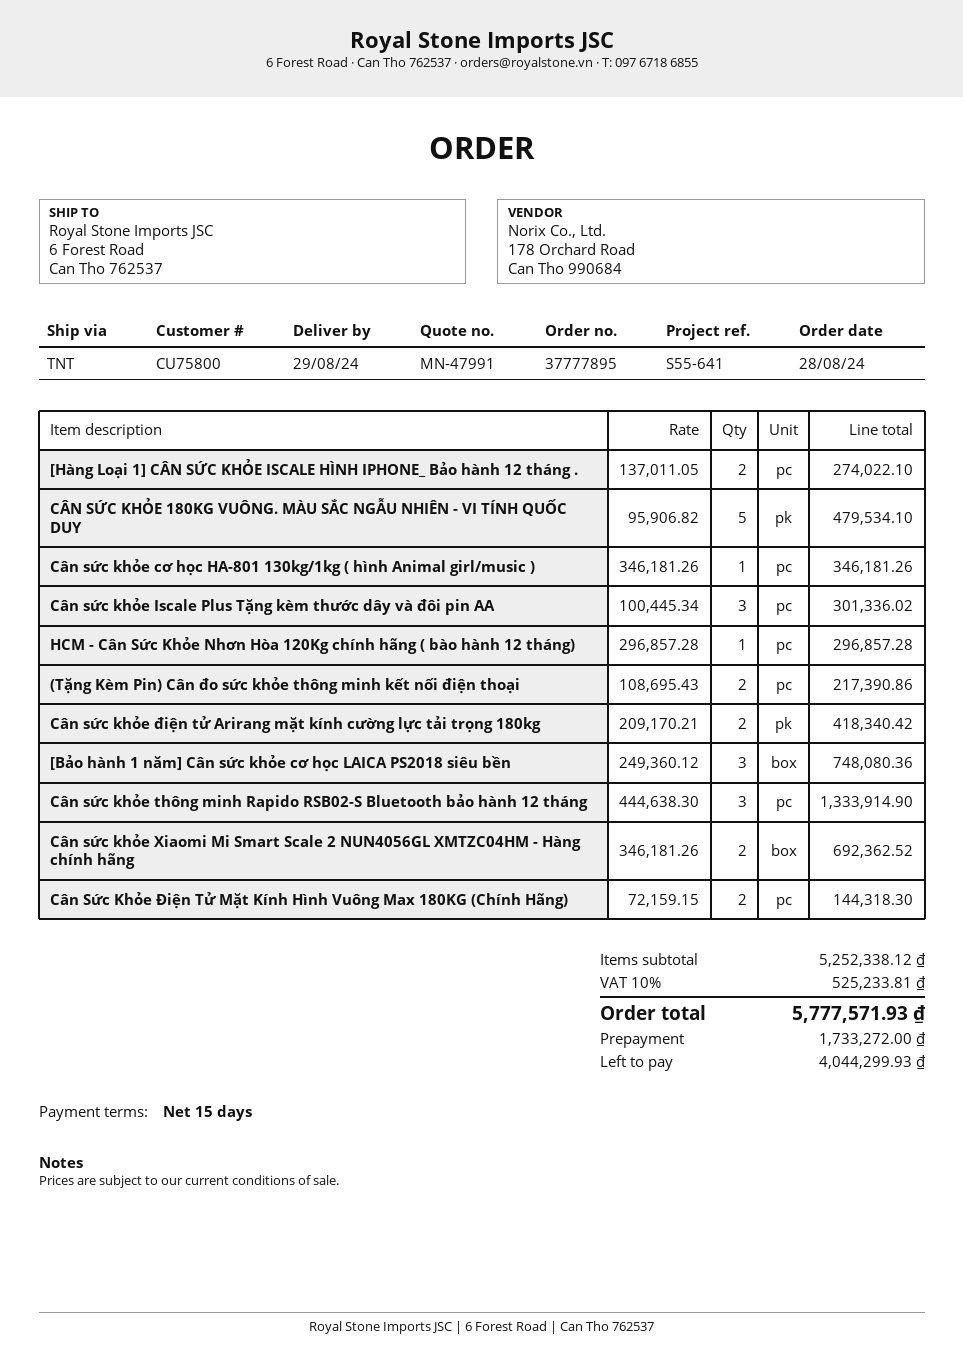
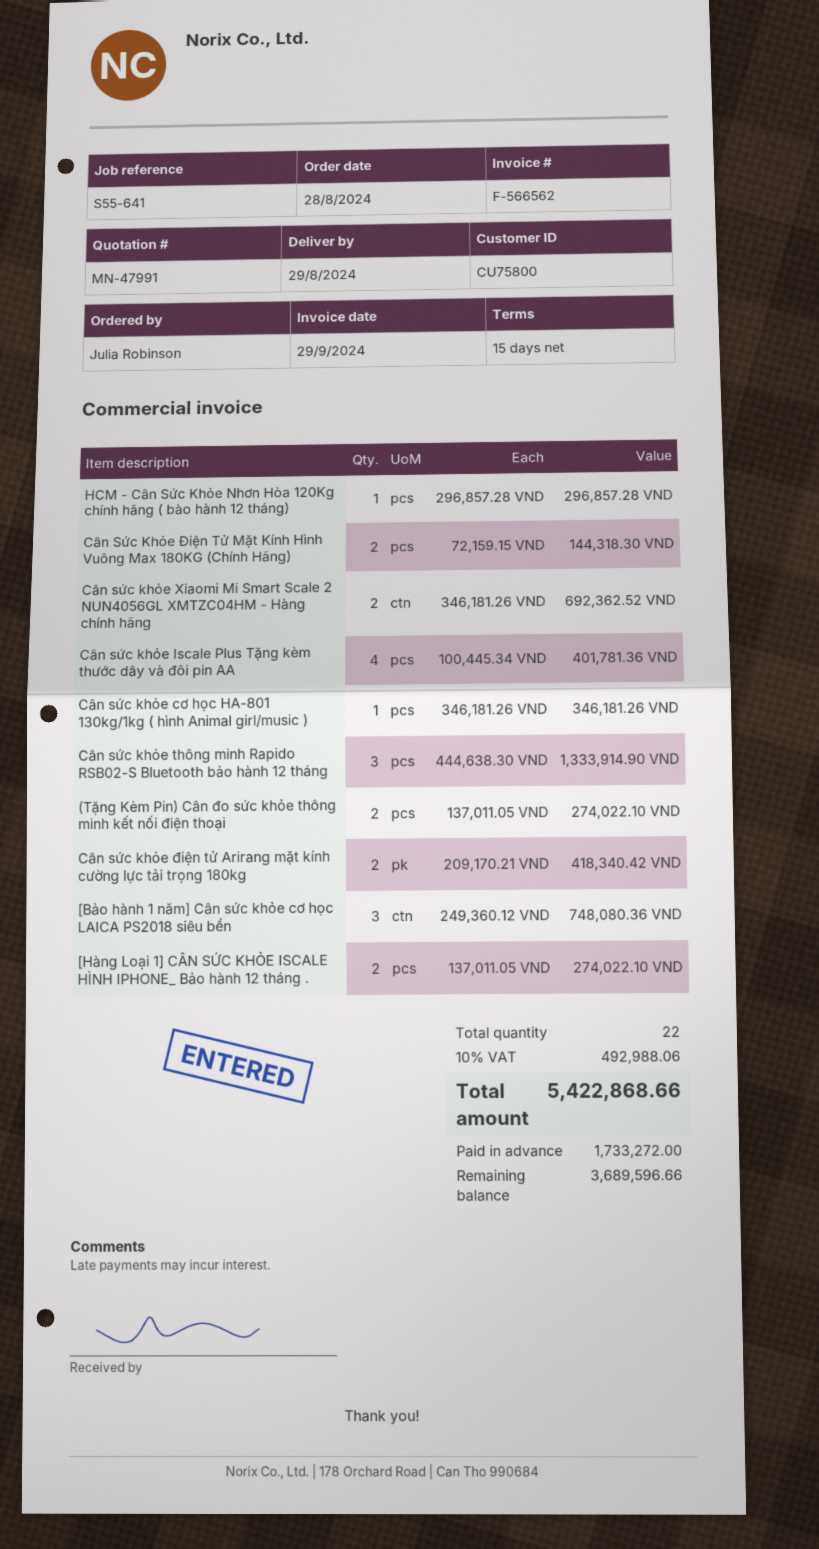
CÂN SỨC KHỎE 180KG VUÔNG. MÀU SẮC NGẪU NHIÊN - VI TÍNH QUỐC DUY: 5 x 95906.82 = 479534.10 -> none
Cân sức khỏe Iscale Plus Tặng kèm thước dây và đôi pin AA: 3 x 100445.34 = 301336.02 -> 4 x 100445.34 = 401781.36
(Tặng Kèm Pin) Cân đo sức khỏe thông minh kết nối điện thoại: 2 x 108695.43 = 217390.86 -> 2 x 137011.05 = 274022.10
tax: 10% = 525233.81 -> 10% = 492988.06
total: 5777571.93 -> 5422868.66
balance: 4044299.93 -> 3689596.66

